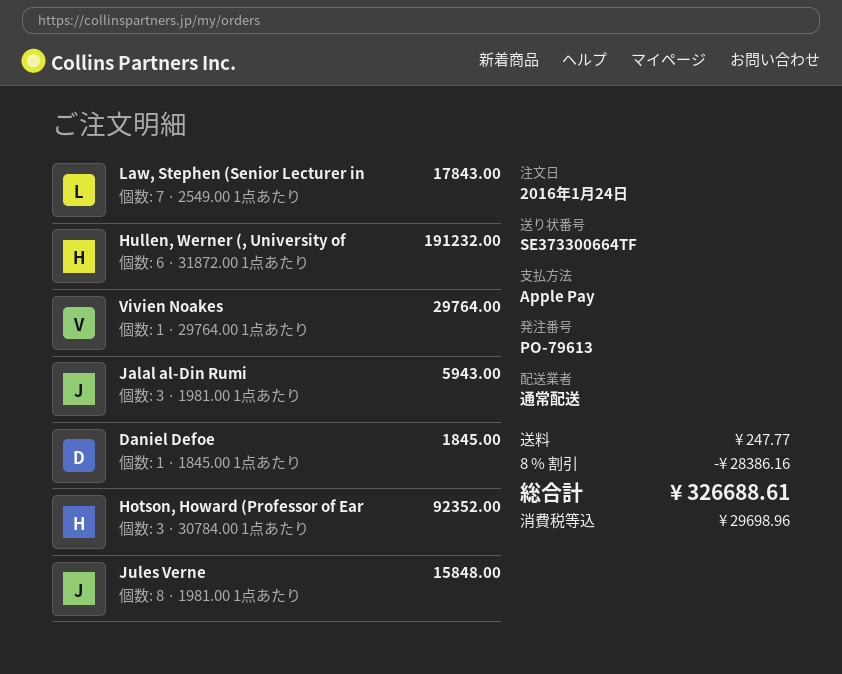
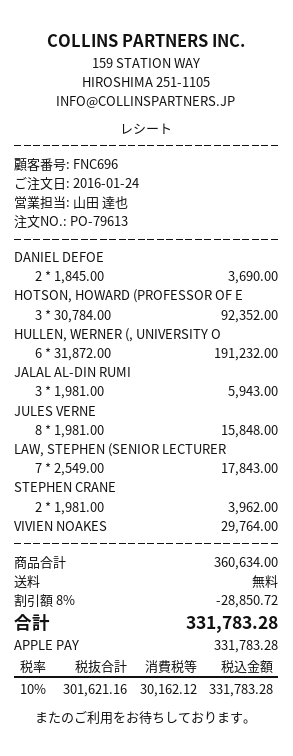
Daniel Defoe: 1 x 1845.00 = 1845.00 -> 2 x 1845.00 = 3690.00
STEPHEN CRANE: none -> 2 x 1981.00 = 3962.00
discount: 8% = 28386.16 -> 8% = 28850.72
shipping: 247.77 -> 0.00
tax: 29698.96 -> 30162.12
total: 326688.61 -> 331783.28

